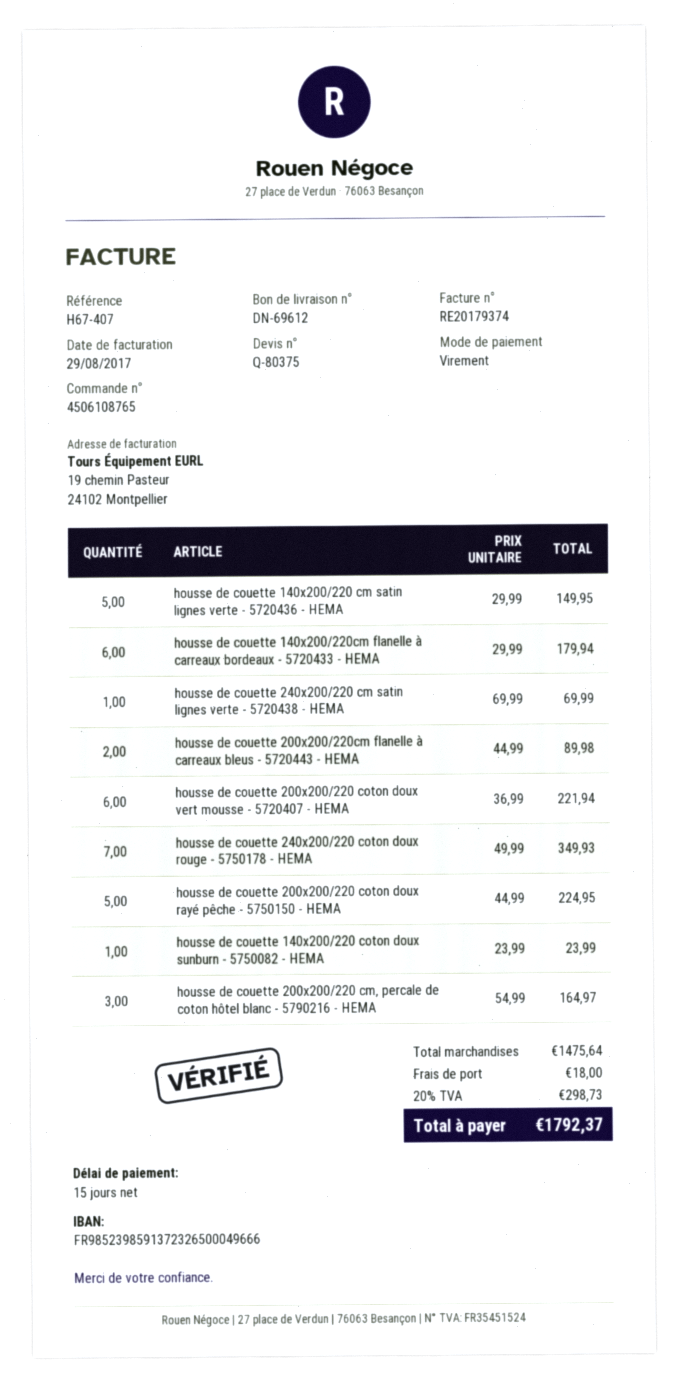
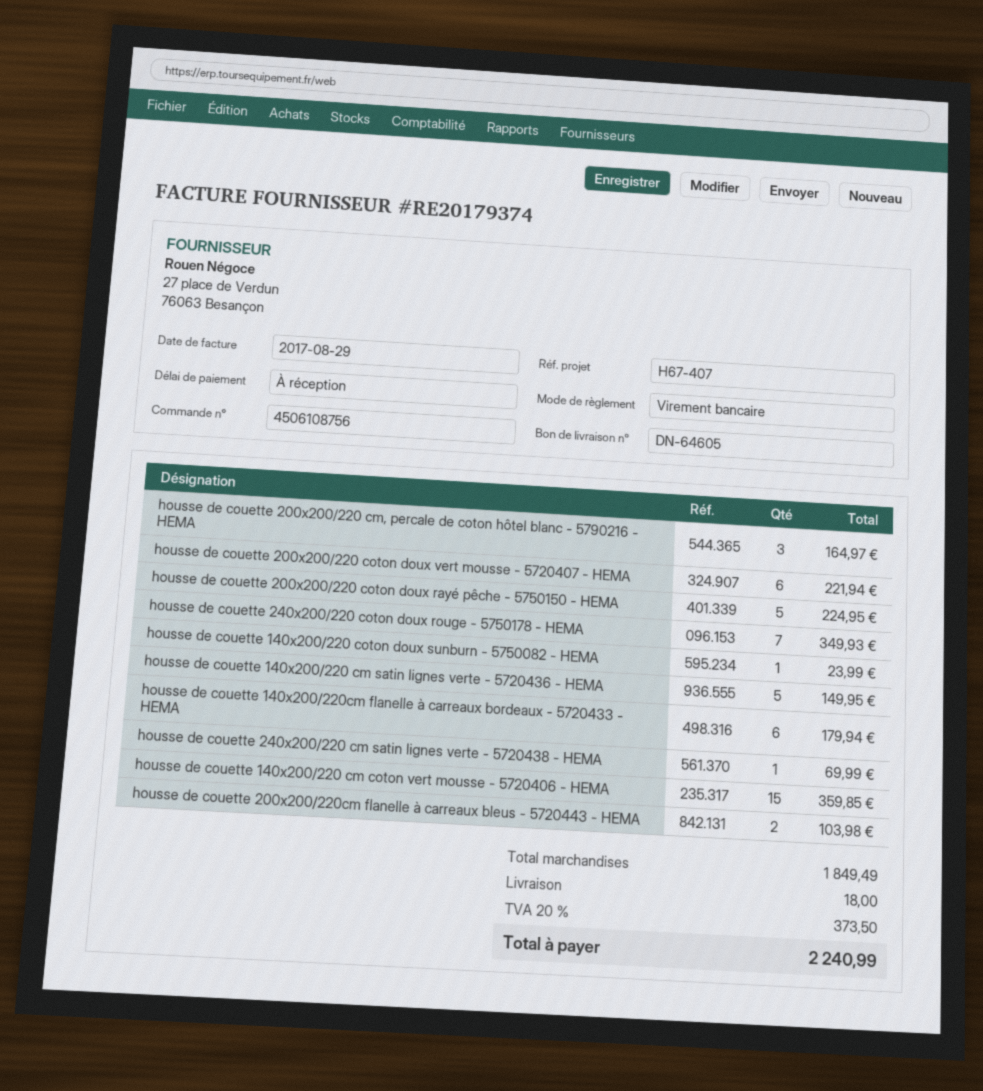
order number: 4506108765 -> 4506108756
delivery note number: DN-69612 -> DN-64605
payment terms: 15 days -> on receipt
housse de couette 200x200/220cm flanelle à carreaux bleus - 5720443 - HEMA: 2 for 89.98 -> 2 for 103.98
housse de couette 140x200/220 cm coton vert mousse - 5720406 - HEMA: none -> 15 for 359.85
subtotal: 1475.64 -> 1849.49
tax: 20% = 298.73 -> 20% = 373.50
total: 1792.37 -> 2240.99

